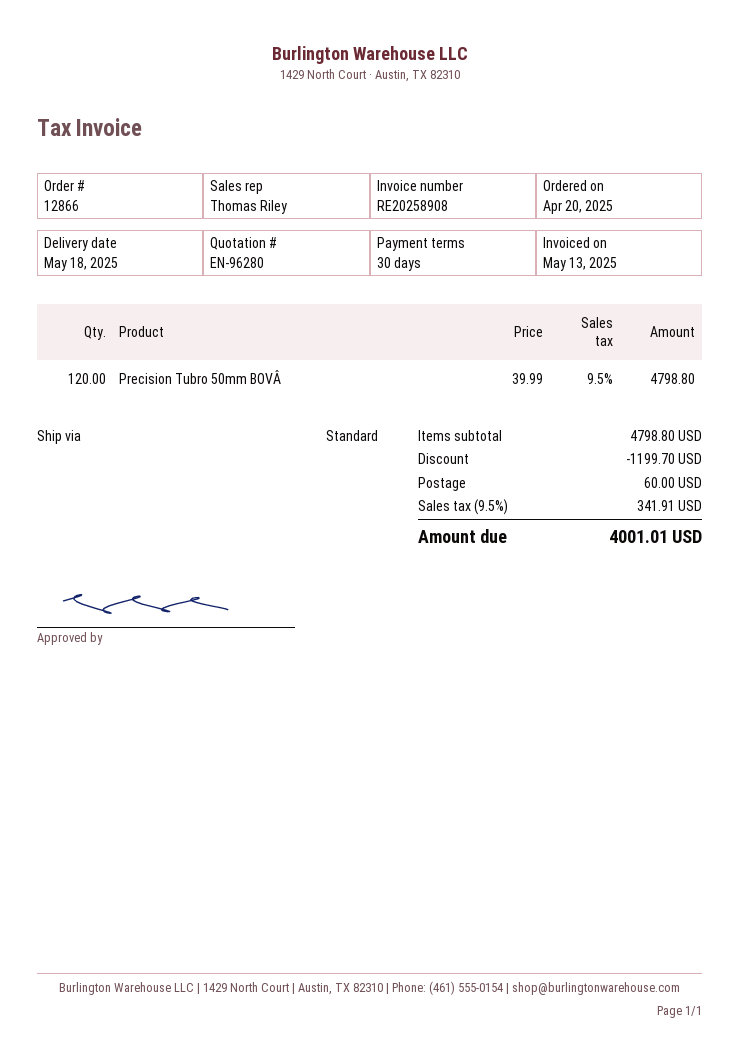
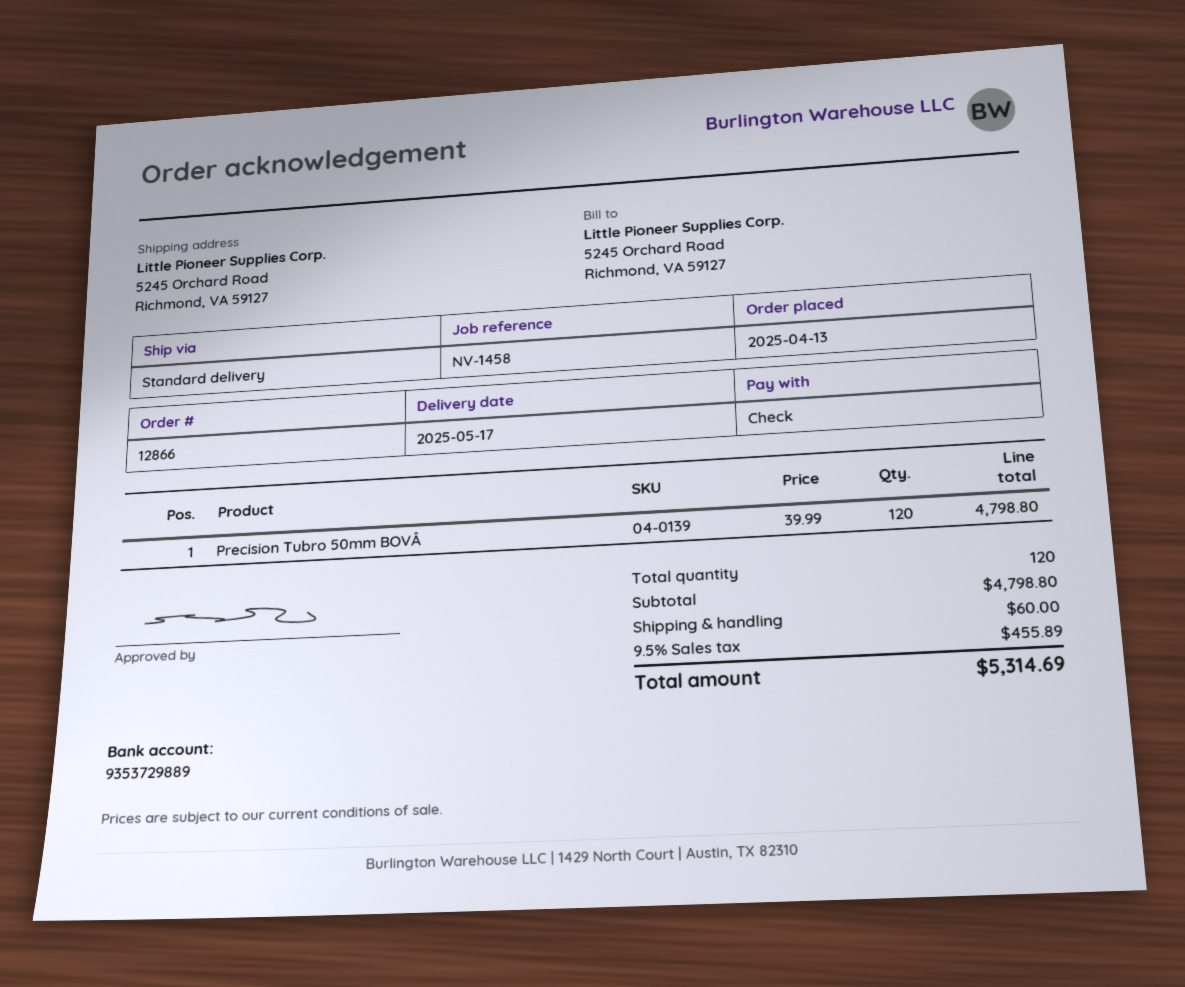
order date: 2025-04-20 -> 2025-04-13
delivery date: 2025-05-18 -> 2025-05-17
discount: 1199.70 -> none
tax: 9.5% = 341.91 -> 9.5% = 455.89
total: 4001.01 -> 5314.69

